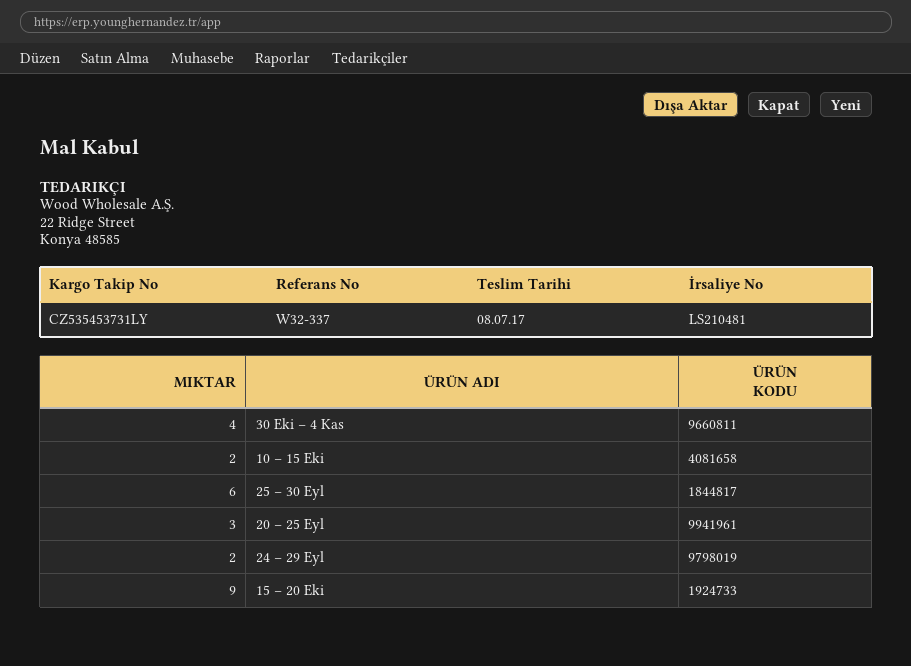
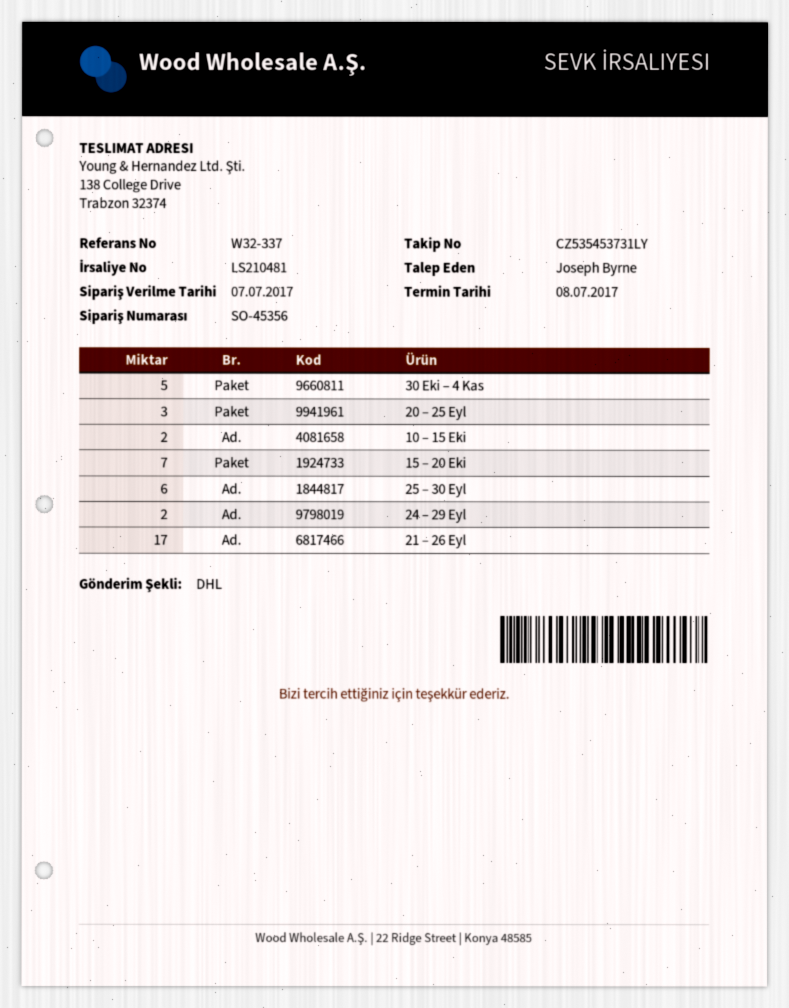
30 Eki – 4 Kas: 4 -> 5
15 – 20 Eki: 9 -> 7
21 – 26 Eyl: none -> 17

